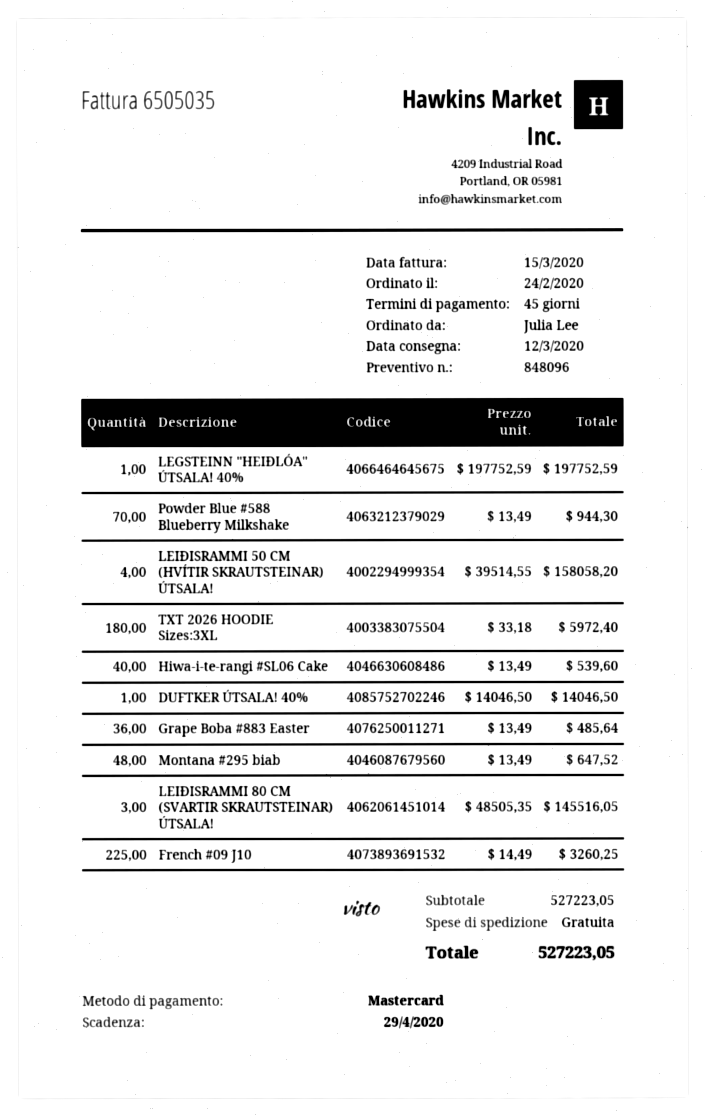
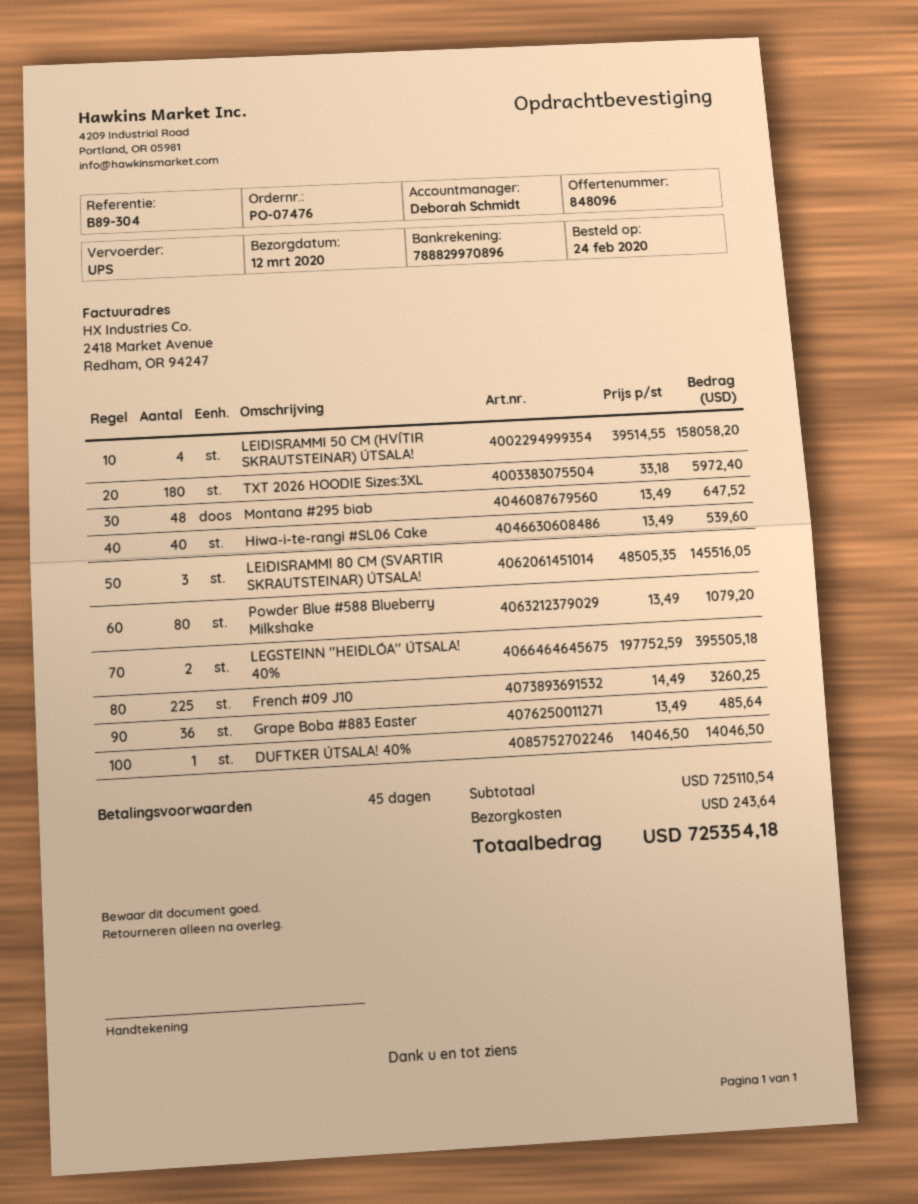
LEGSTEINN ''HEIÐLÓA'' ÚTSALA! 40%: 1 x 197752.59 = 197752.59 -> 2 x 197752.59 = 395505.18
Powder Blue #588 Blueberry Milkshake: 70 x 13.49 = 944.30 -> 80 x 13.49 = 1079.20
subtotal: 527223.05 -> 725110.54
shipping: 0.00 -> 243.64
total: 527223.05 -> 725354.18

